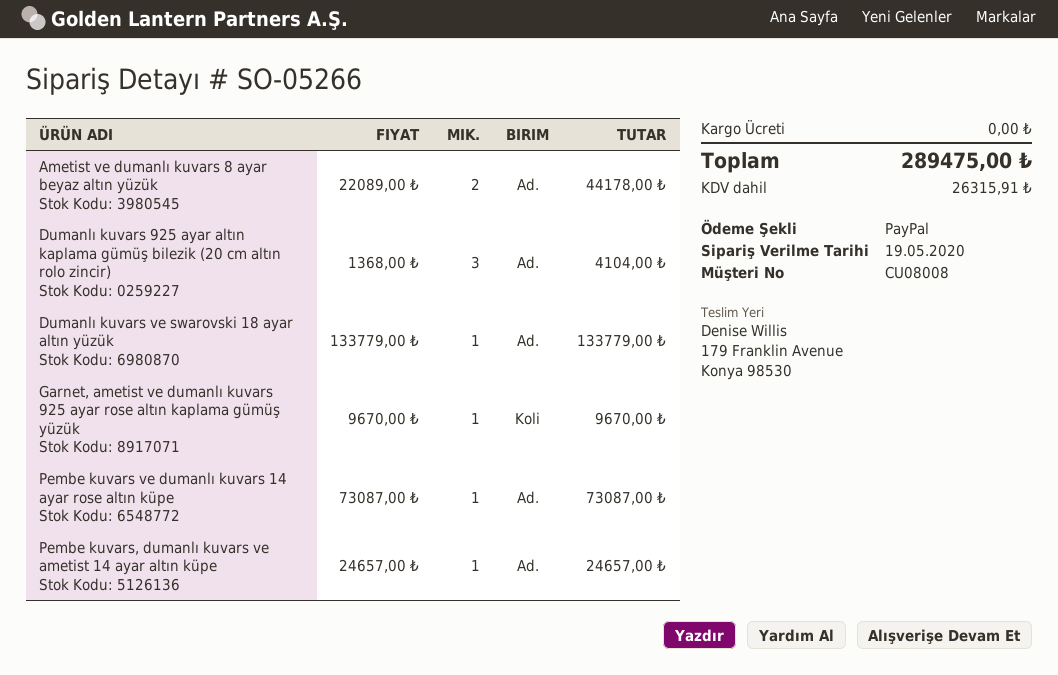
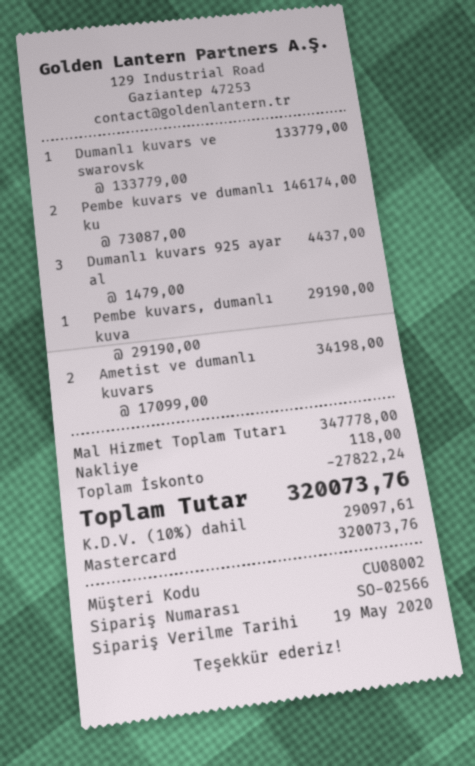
order number: SO-05266 -> SO-02566
customer number: CU08008 -> CU08002
payment method: PayPal -> Mastercard
Ametist ve dumanlı kuvars 8 ayar beyaz altın yüzük: 2 x 22089.00 = 44178.00 -> 2 x 17099.00 = 34198.00
Dumanlı kuvars 925 ayar altın kaplama gümüş bilezik (20 cm altın rolo zincir): 3 x 1368.00 = 4104.00 -> 3 x 1479.00 = 4437.00
Garnet, ametist ve dumanlı kuvars 925 ayar rose altın kaplama gümüş yüzük: 1 x 9670.00 = 9670.00 -> none
Pembe kuvars ve dumanlı kuvars 14 ayar rose altın küpe: 1 x 73087.00 = 73087.00 -> 2 x 73087.00 = 146174.00
Pembe kuvars, dumanlı kuvars ve ametist 14 ayar altın küpe: 1 x 24657.00 = 24657.00 -> 1 x 29190.00 = 29190.00
discount: none -> 27822.24
shipping: 0.00 -> 118.00
tax: 26315.91 -> 29097.61
total: 289475.00 -> 320073.76

